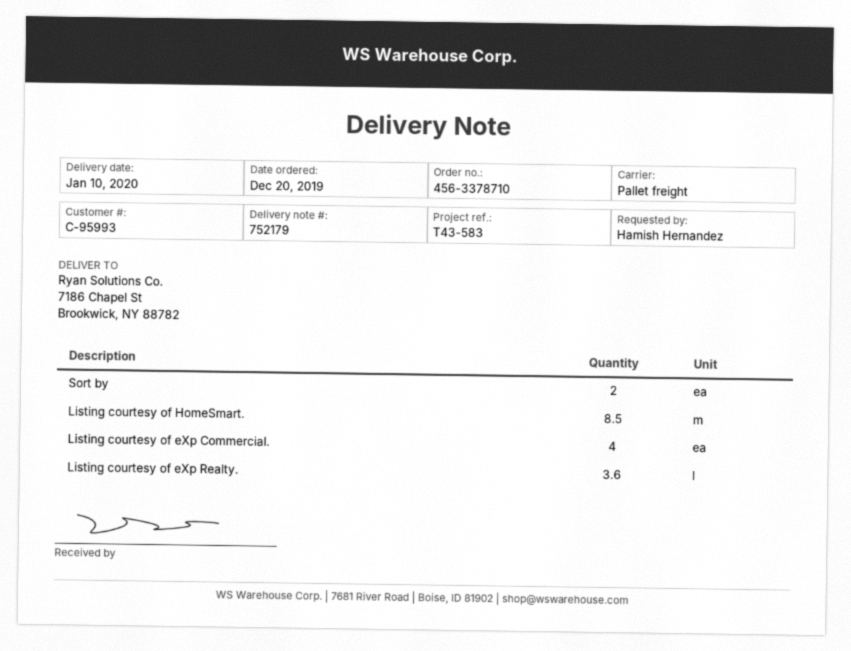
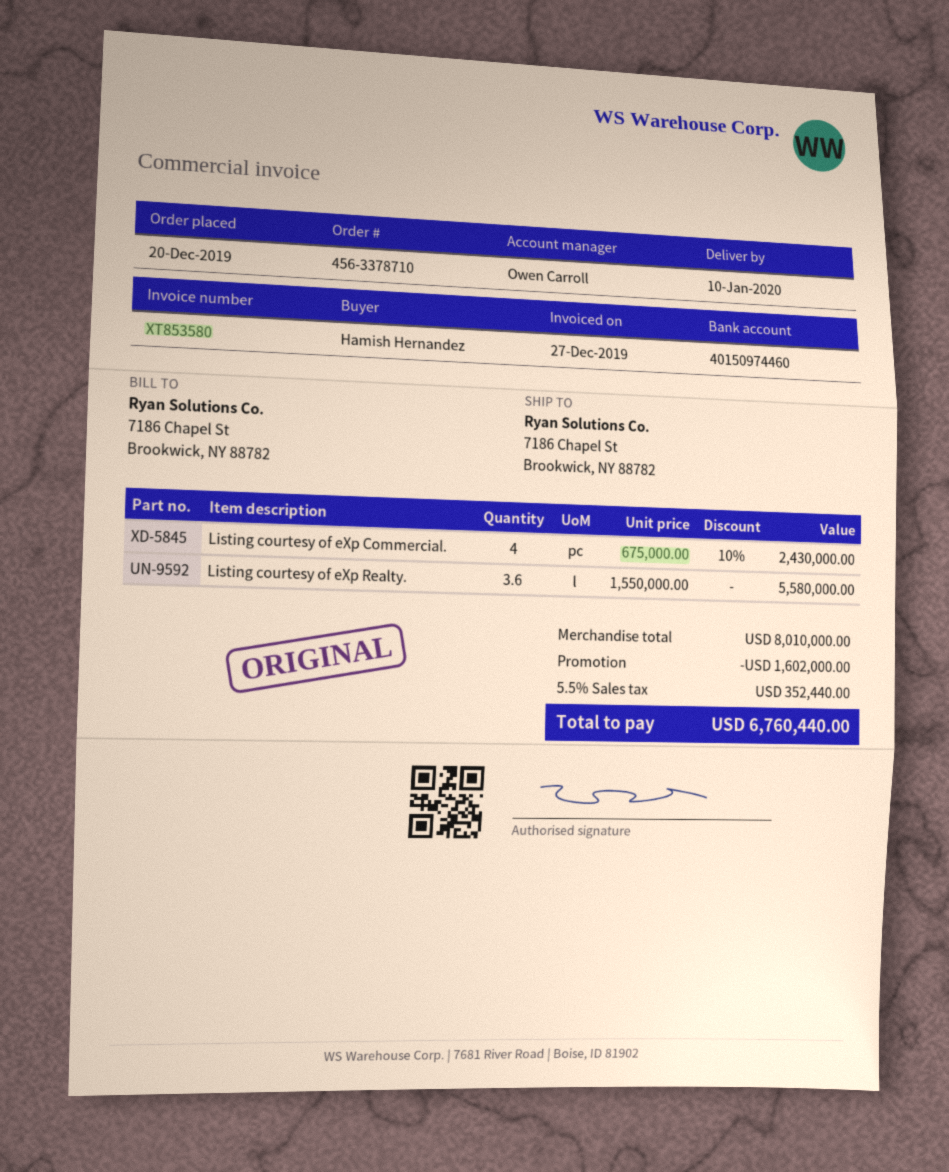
Sort by: 2 -> none
Listing courtesy of HomeSmart.: 8.5 -> none

